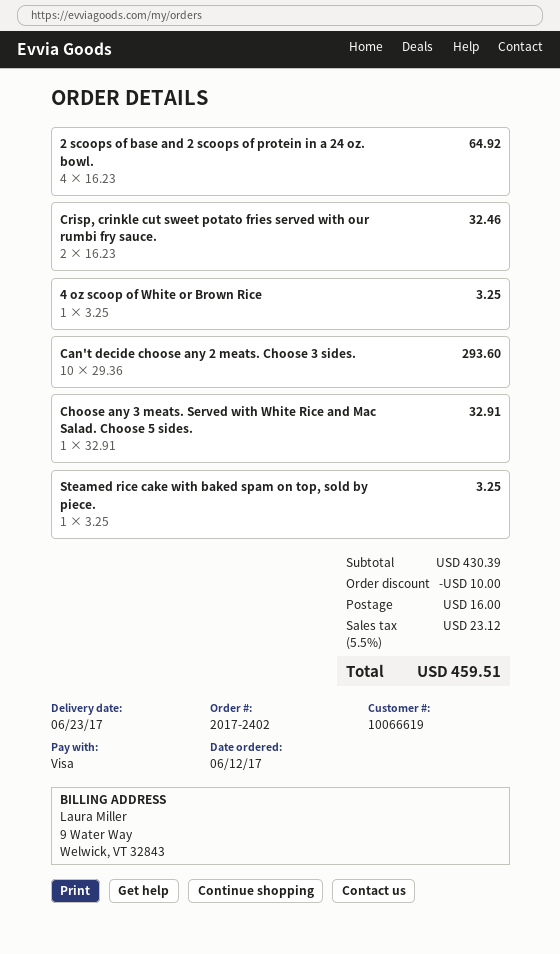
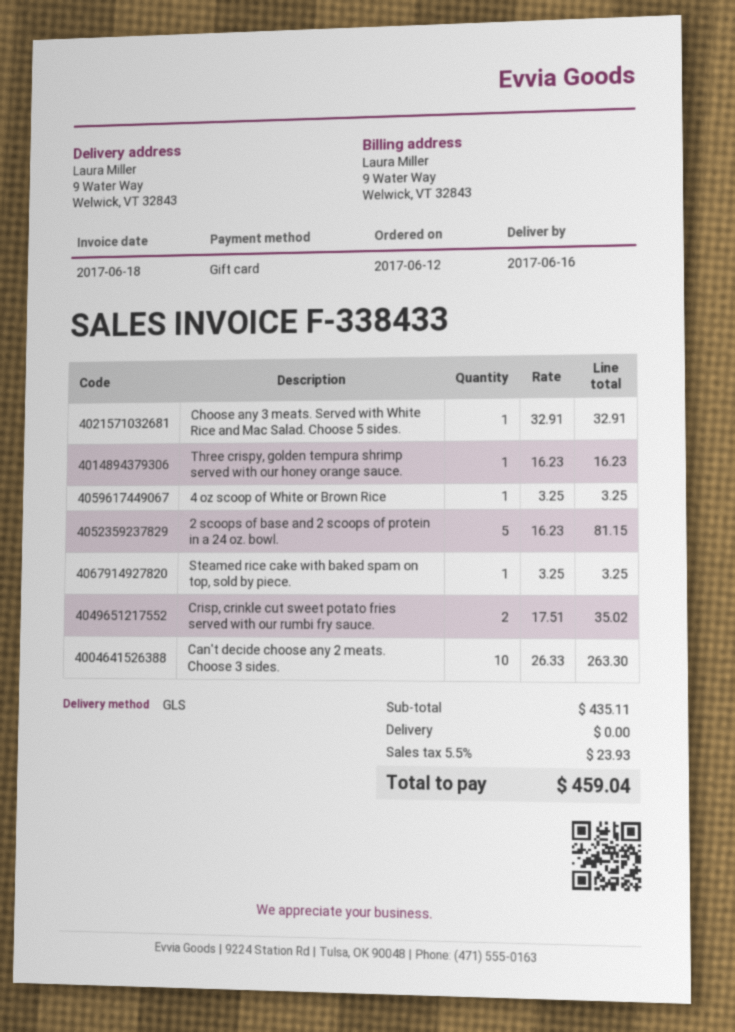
delivery date: 2017-06-23 -> 2017-06-16
payment method: Visa -> gift card
2 scoops of base and 2 scoops of protein in a 24 oz. bowl.: 4 x 16.23 = 64.92 -> 5 x 16.23 = 81.15
Crisp, crinkle cut sweet potato fries served with our rumbi fry sauce.: 2 x 16.23 = 32.46 -> 2 x 17.51 = 35.02
Can't decide choose any 2 meats. Choose 3 sides.: 10 x 29.36 = 293.60 -> 10 x 26.33 = 263.30
Three crispy, golden tempura shrimp served with our honey orange sauce.: none -> 1 x 16.23 = 16.23
subtotal: 430.39 -> 435.11
discount: 10.00 -> none
shipping: 16.00 -> 0.00
tax: 5.5% = 23.12 -> 5.5% = 23.93
total: 459.51 -> 459.04

